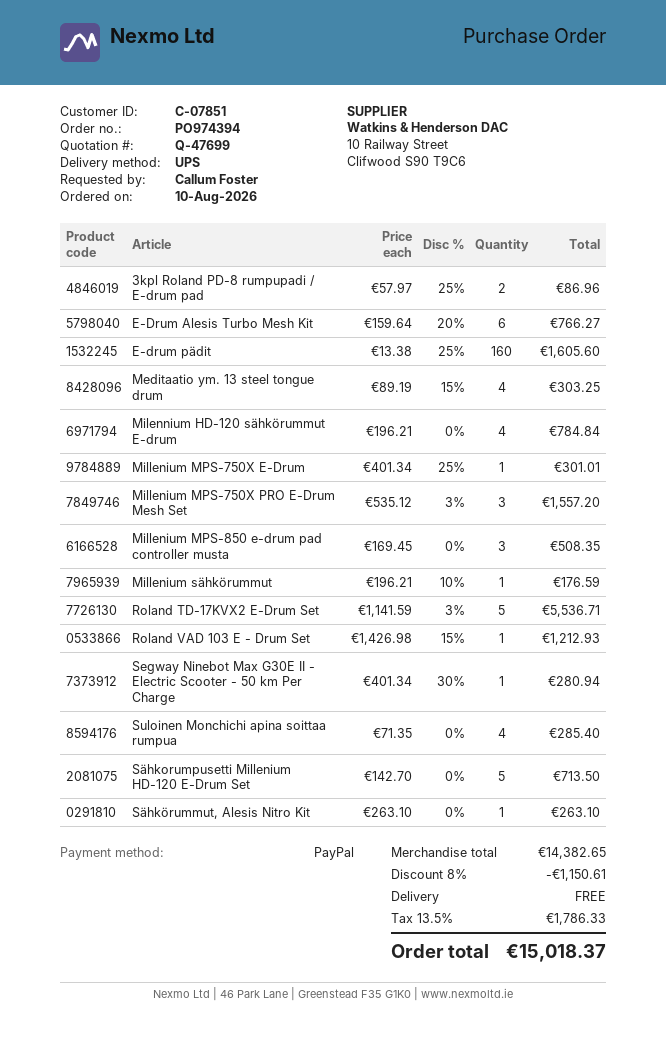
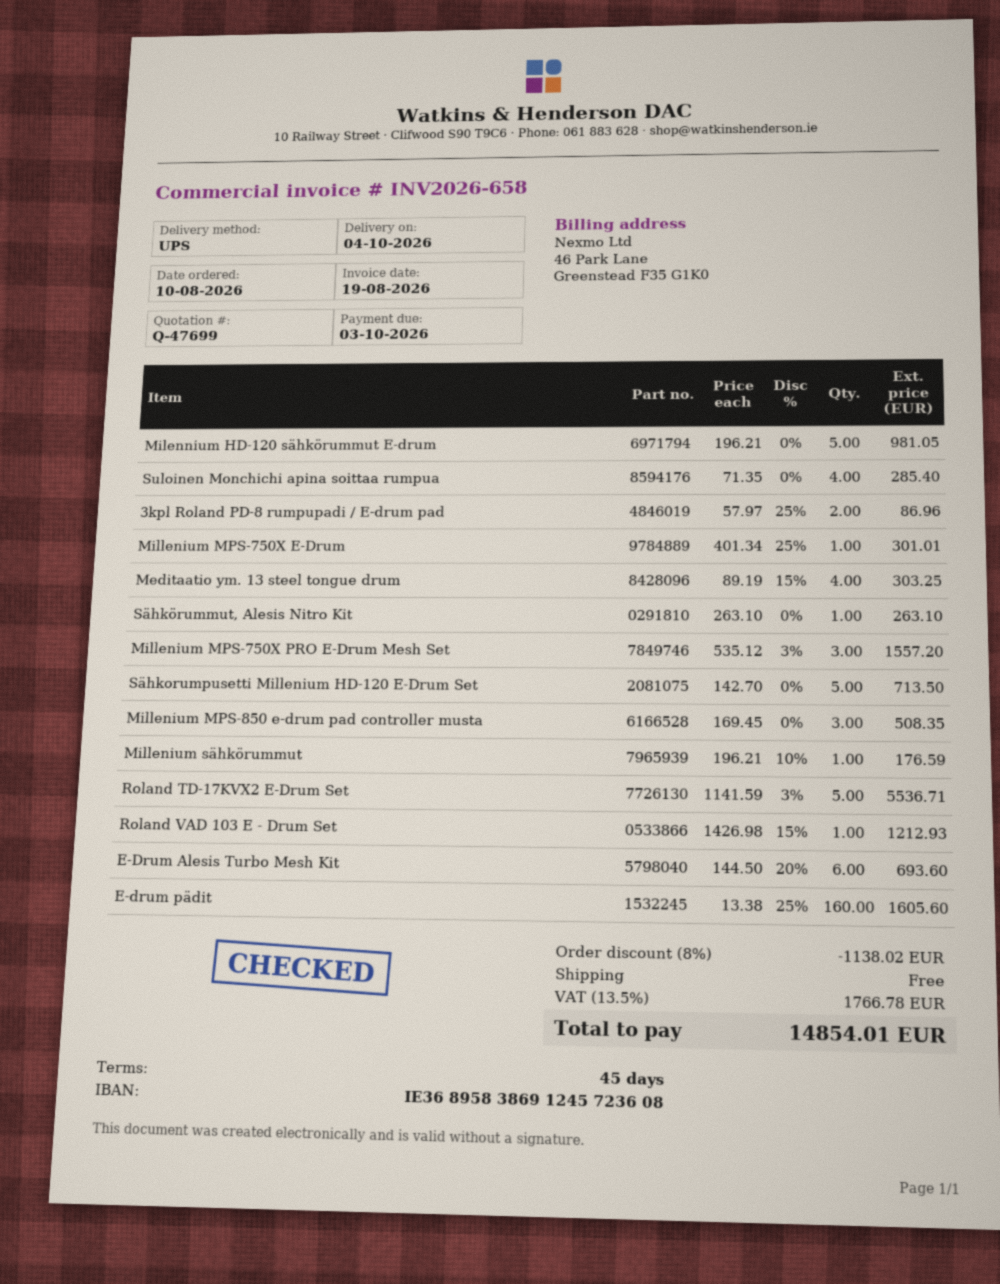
E-Drum Alesis Turbo Mesh Kit: 6 x 159.64 - 20% = 766.27 -> 6 x 144.50 - 20% = 693.60
Milennium HD-120 sähkörummut E-drum: 4 x 196.21 = 784.84 -> 5 x 196.21 = 981.05
Segway Ninebot Max G30E II - Electric Scooter - 50 km Per Charge: 1 x 401.34 - 30% = 280.94 -> none
discount: 8% = 1150.61 -> 8% = 1138.02
tax: 13.5% = 1786.33 -> 13.5% = 1766.78
total: 15018.37 -> 14854.01

